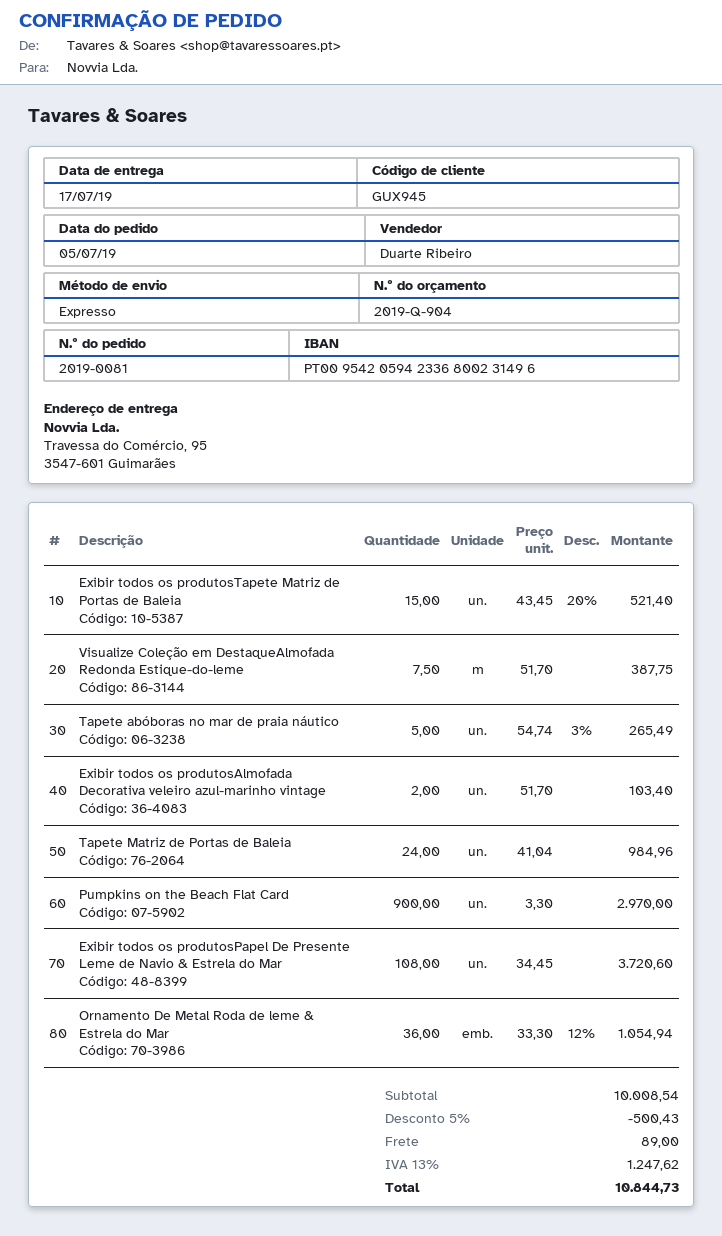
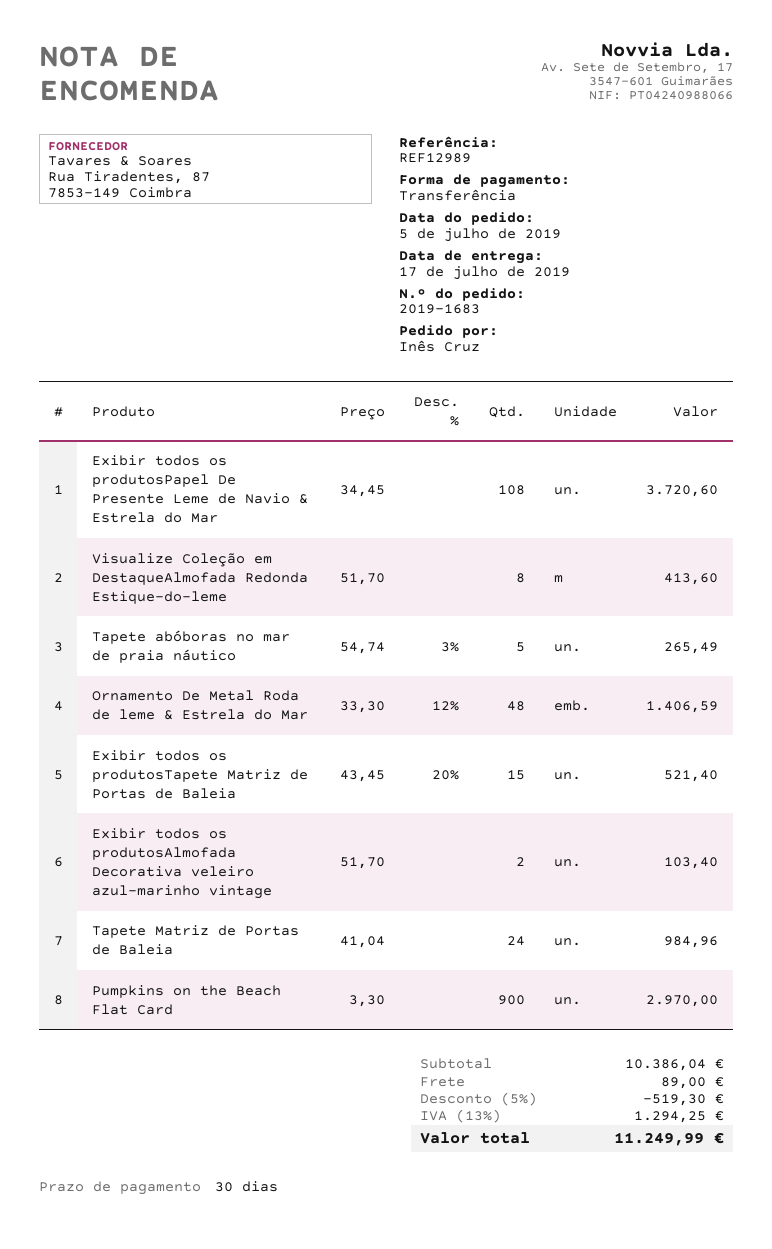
order number: 2019-0081 -> 2019-1683
Visualize Coleção em DestaqueAlmofada Redonda Estique-do-leme: 7.5 x 51.70 = 387.75 -> 8 x 51.70 = 413.60
Ornamento De Metal Roda de leme & Estrela do Mar: 36 x 33.30 - 12% = 1054.94 -> 48 x 33.30 - 12% = 1406.59
subtotal: 10008.54 -> 10386.04
discount: 5% = 500.43 -> 5% = 519.30
tax: 13% = 1247.62 -> 13% = 1294.25
total: 10844.73 -> 11249.99

